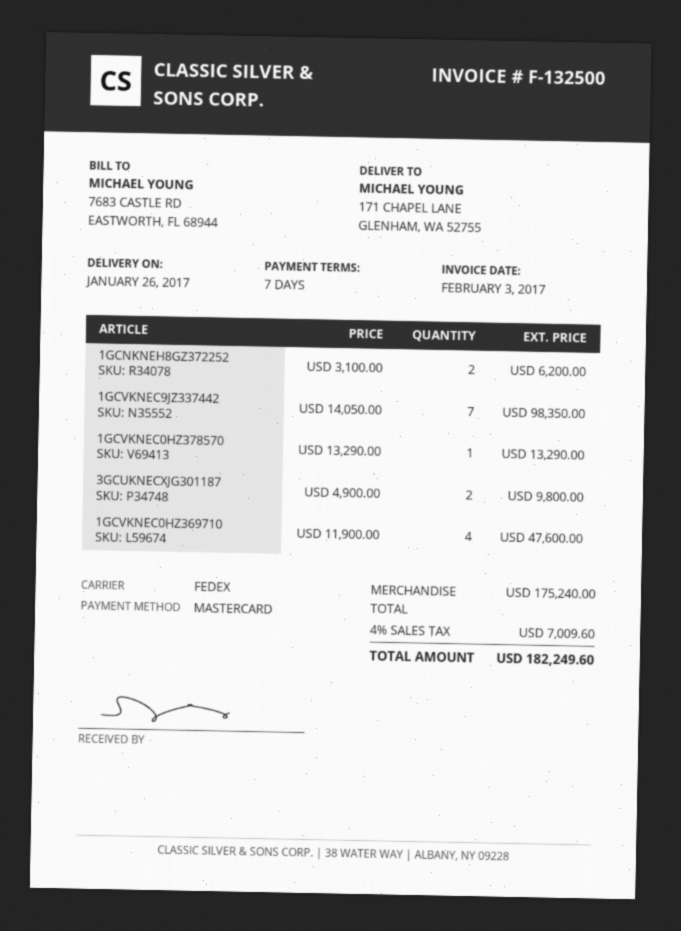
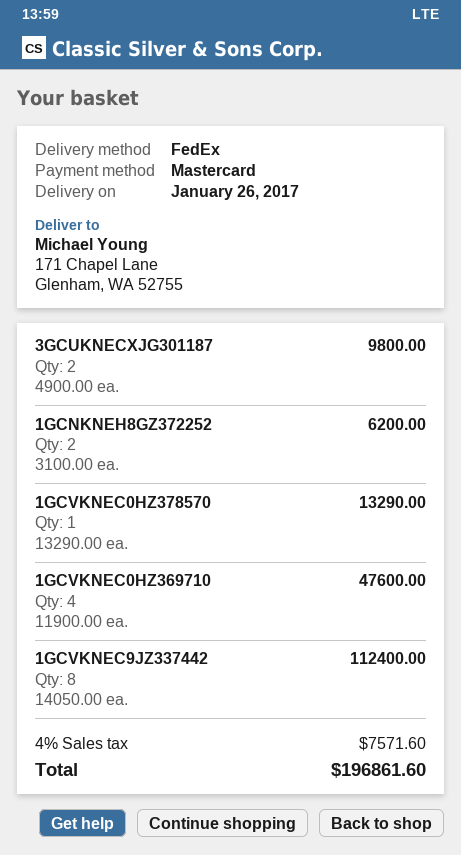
1GCVKNEC9JZ337442: 7 x 14050.00 = 98350.00 -> 8 x 14050.00 = 112400.00
tax: 4% = 7009.60 -> 4% = 7571.60
total: 182249.60 -> 196861.60

